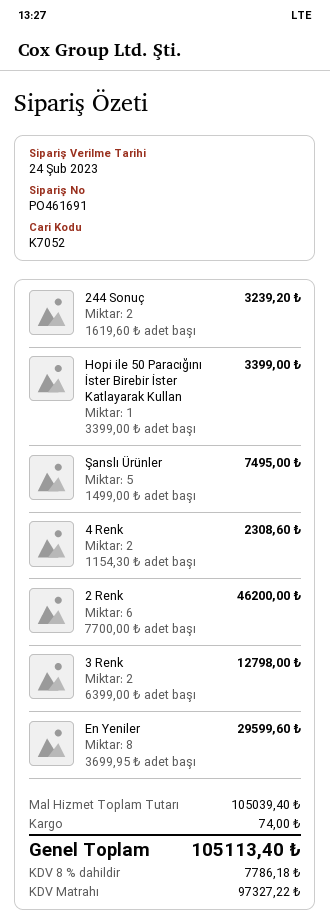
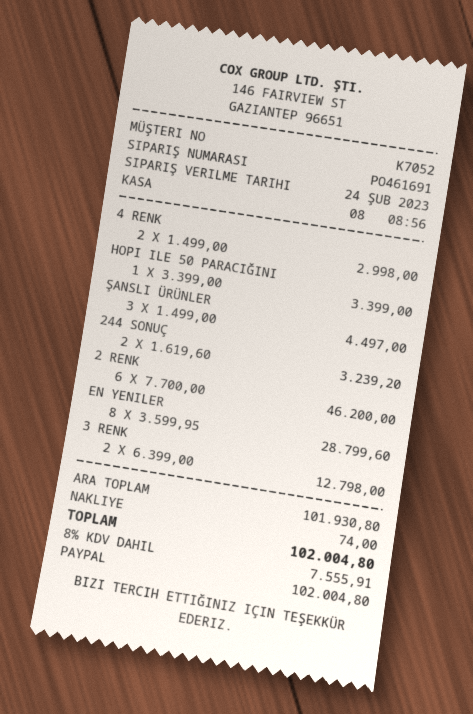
Şanslı Ürünler: 5 x 1499.00 = 7495.00 -> 3 x 1499.00 = 4497.00
4 Renk: 2 x 1154.30 = 2308.60 -> 2 x 1499.00 = 2998.00
En Yeniler: 8 x 3699.95 = 29599.60 -> 8 x 3599.95 = 28799.60
subtotal: 105039.40 -> 101930.80
tax: 8% = 7786.18 -> 8% = 7555.91
total: 105113.40 -> 102004.80

